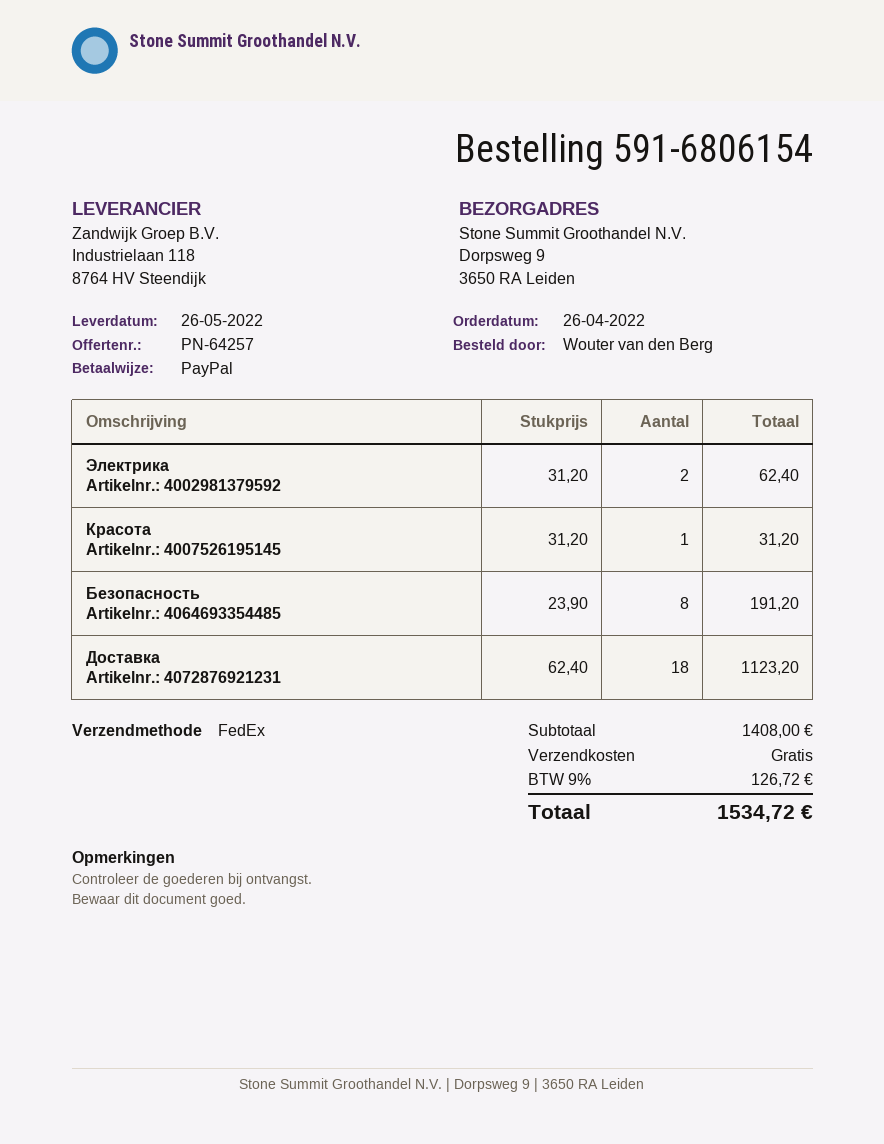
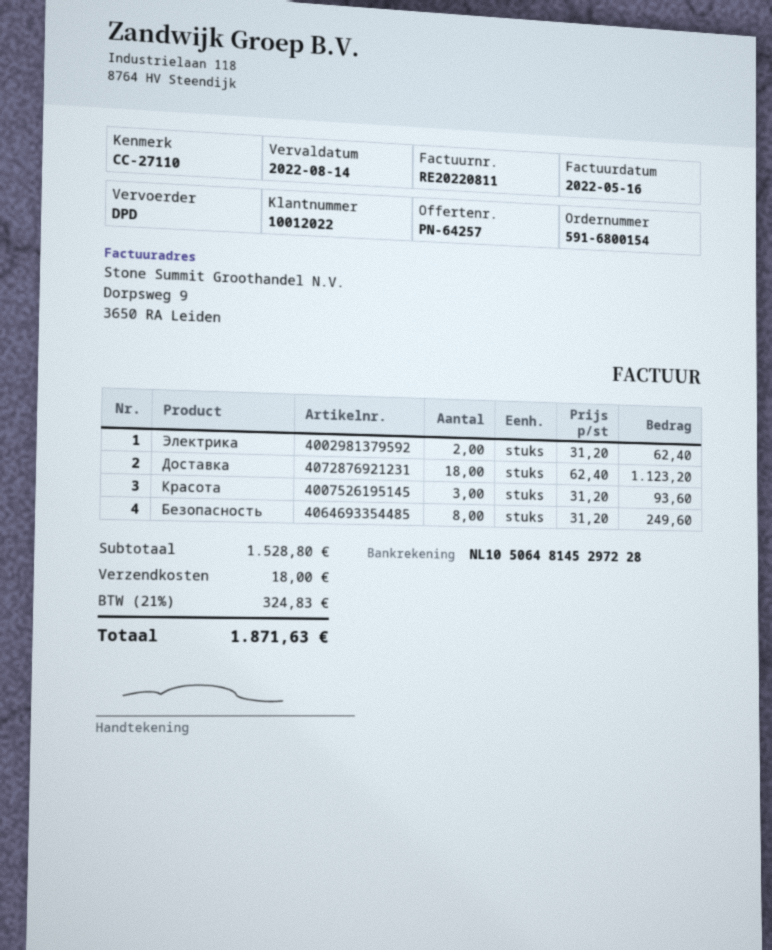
order number: 591-6806154 -> 591-6800154
shipping method: FedEx -> DPD
Красота: 1 x 31.20 = 31.20 -> 3 x 31.20 = 93.60
Безопасность: 8 x 23.90 = 191.20 -> 8 x 31.20 = 249.60
subtotal: 1408.00 -> 1528.80
shipping: 0.00 -> 18.00
tax: 9% = 126.72 -> 21% = 324.83
total: 1534.72 -> 1871.63

